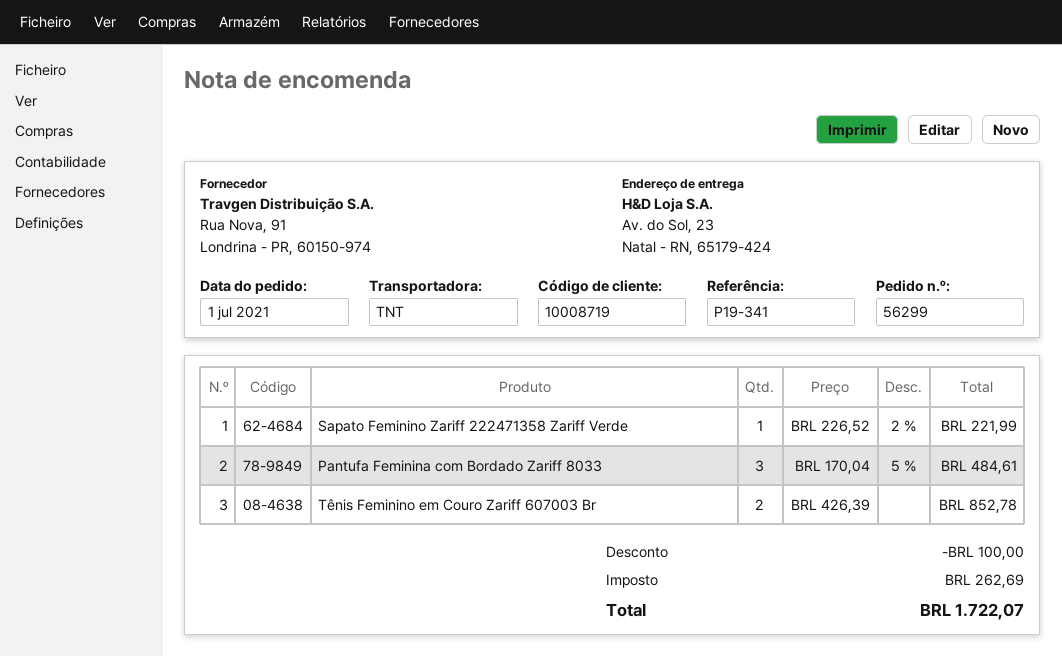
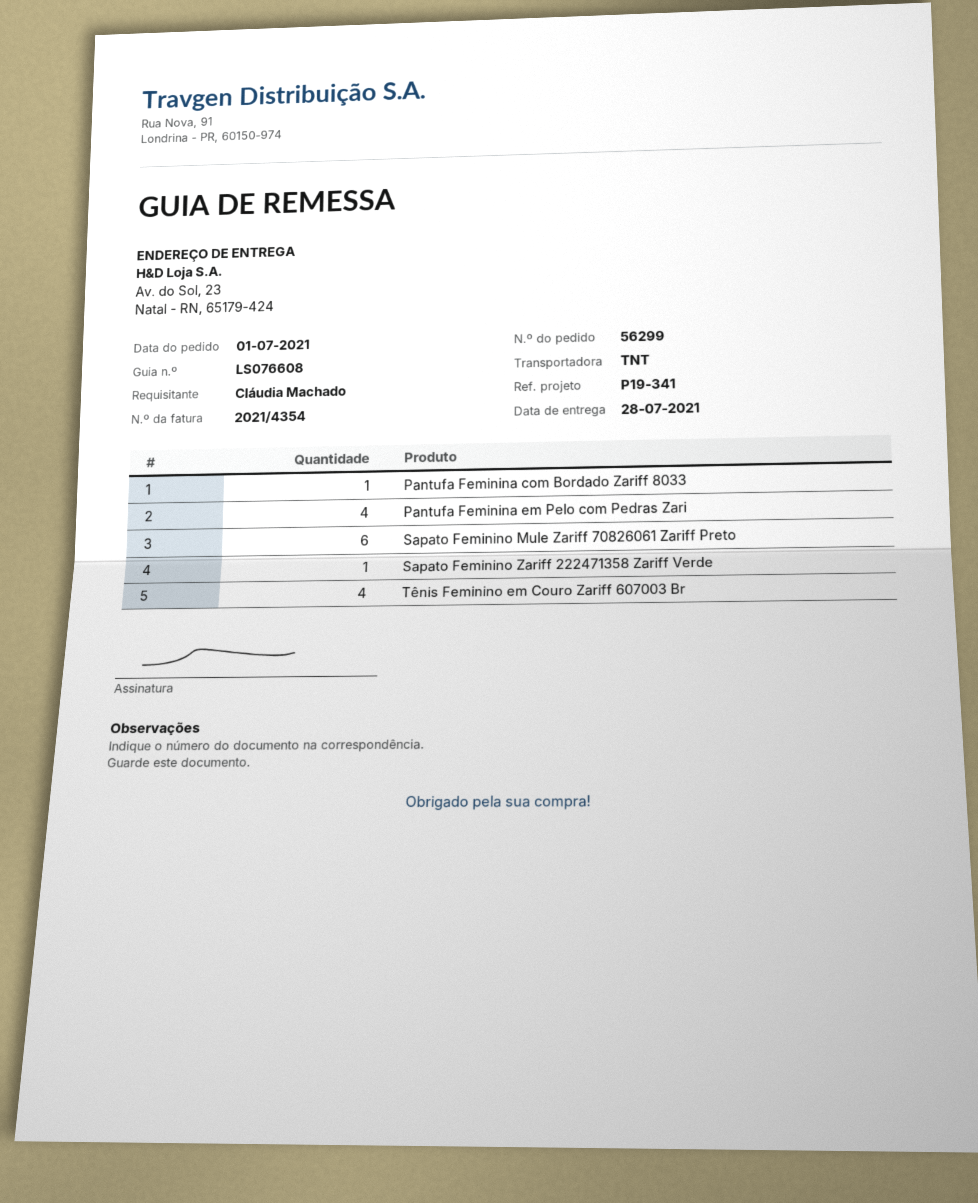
Pantufa Feminina com Bordado Zariff 8033: 3 -> 1
Tênis Feminino em Couro Zariff 607003 Br: 2 -> 4
Pantufa Feminina em Pelo com Pedras Zari: none -> 4
Sapato Feminino Mule Zariff 70826061 Zariff Preto: none -> 6

